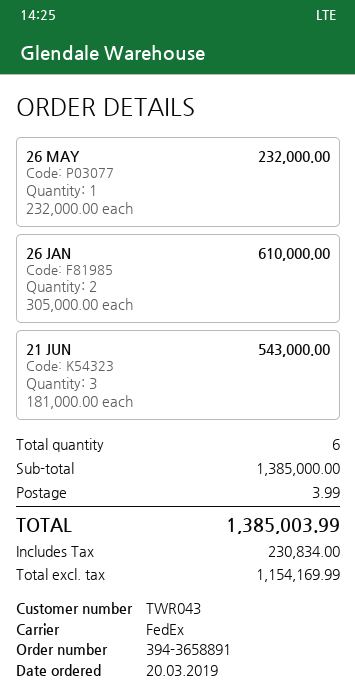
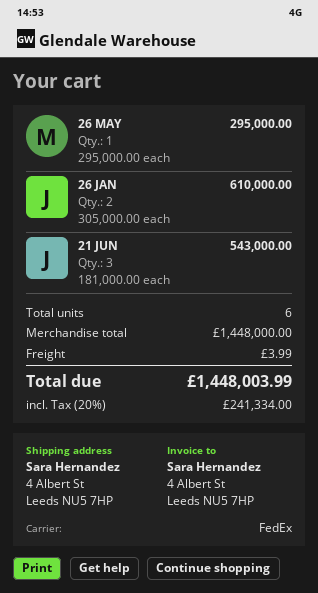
26 MAY: 1 x 232000.00 = 232000.00 -> 1 x 295000.00 = 295000.00
subtotal: 1385000.00 -> 1448000.00
tax: 230834.00 -> 241334.00
total: 1385003.99 -> 1448003.99

